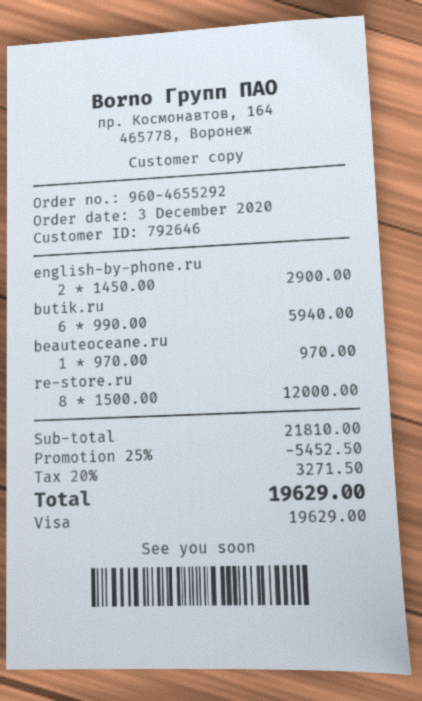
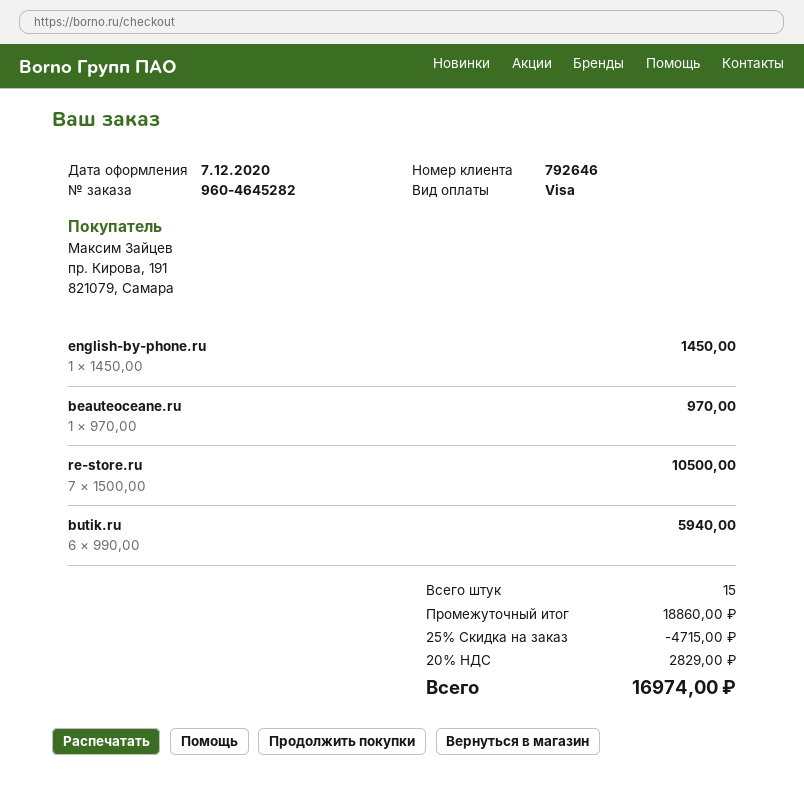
order number: 960-4655292 -> 960-4645282
order date: 2020-12-03 -> 2020-12-07
english-by-phone.ru: 2 x 1450.00 = 2900.00 -> 1 x 1450.00 = 1450.00
re-store.ru: 8 x 1500.00 = 12000.00 -> 7 x 1500.00 = 10500.00
subtotal: 21810.00 -> 18860.00
discount: 25% = 5452.50 -> 25% = 4715.00
tax: 20% = 3271.50 -> 20% = 2829.00
total: 19629.00 -> 16974.00

